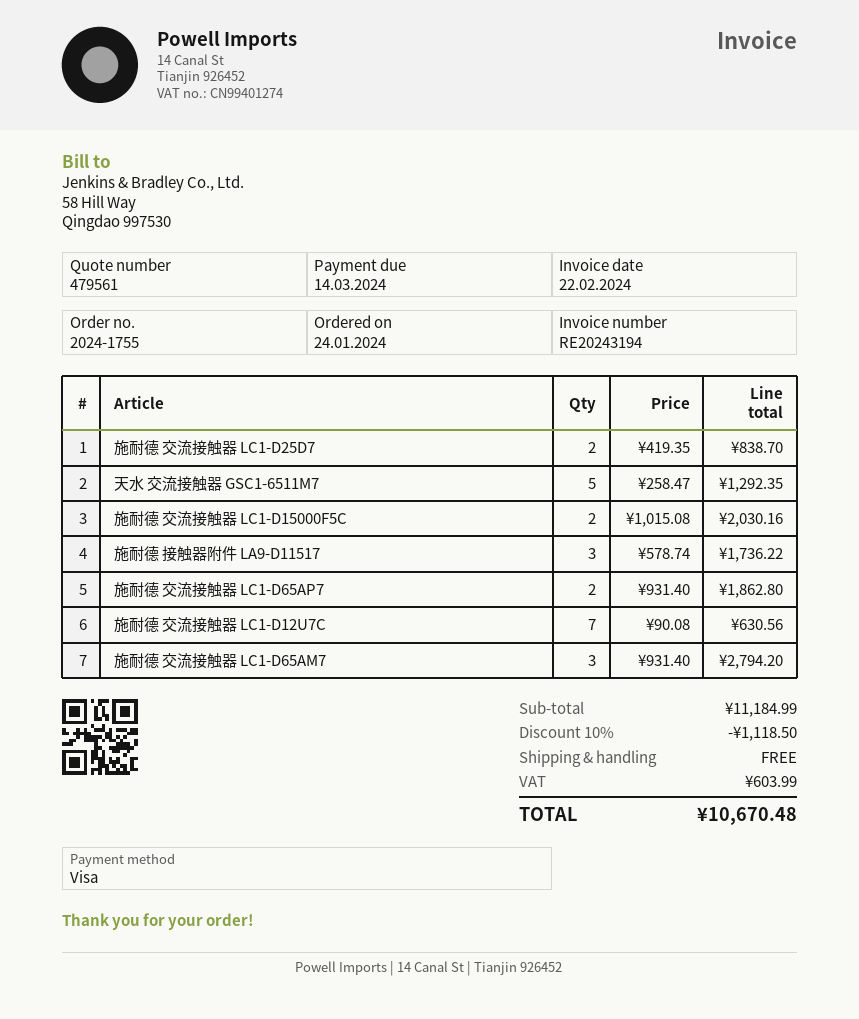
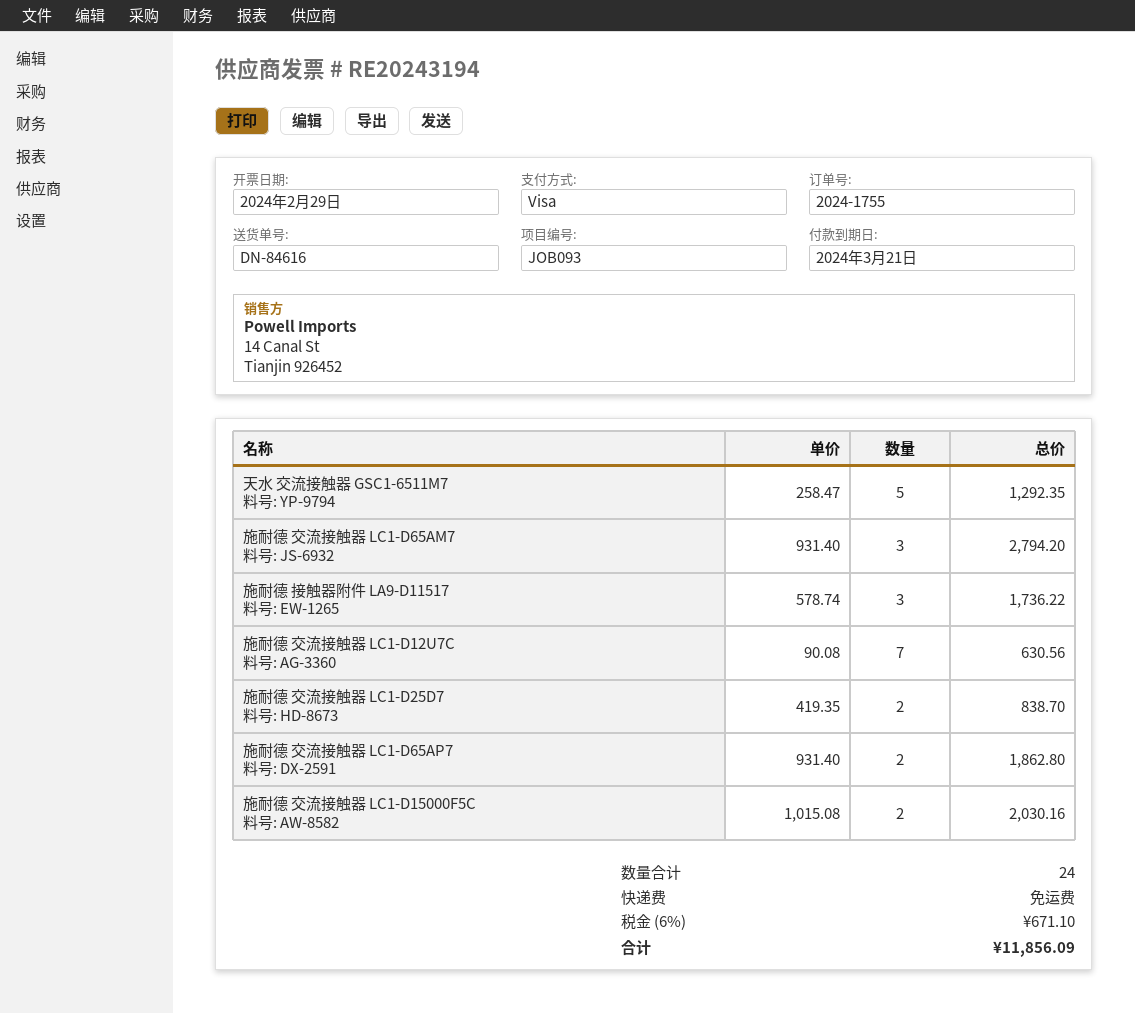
invoice date: 2024-02-22 -> 2024-02-29
due date: 2024-03-14 -> 2024-03-21
discount: 10% = 1118.50 -> none
tax: 603.99 -> 671.10
total: 10670.48 -> 11856.09

